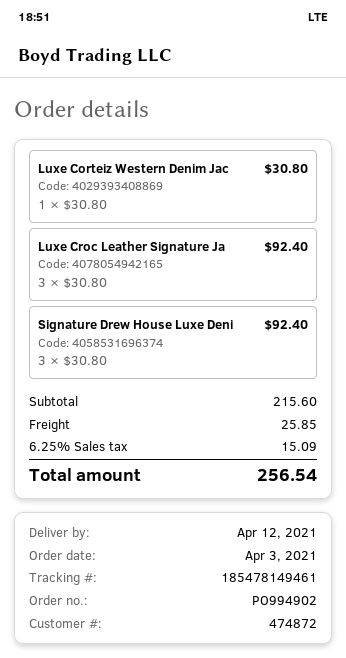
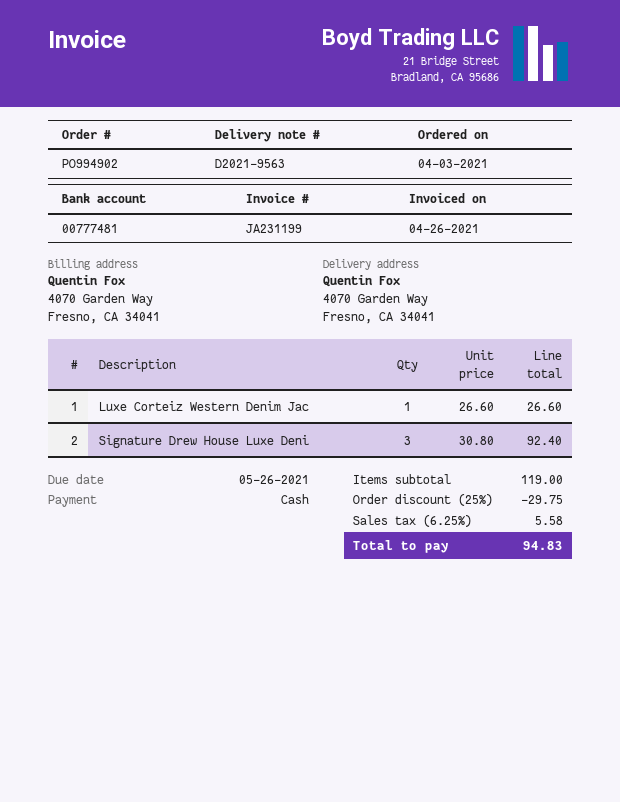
Luxe Corteiz Western Denim Jac: 1 x 30.80 = 30.80 -> 1 x 26.60 = 26.60
Luxe Croc Leather Signature Ja: 3 x 30.80 = 92.40 -> none
subtotal: 215.60 -> 119.00
discount: none -> 25% = 29.75
shipping: 25.85 -> none
tax: 6.25% = 15.09 -> 6.25% = 5.58
total: 256.54 -> 94.83

